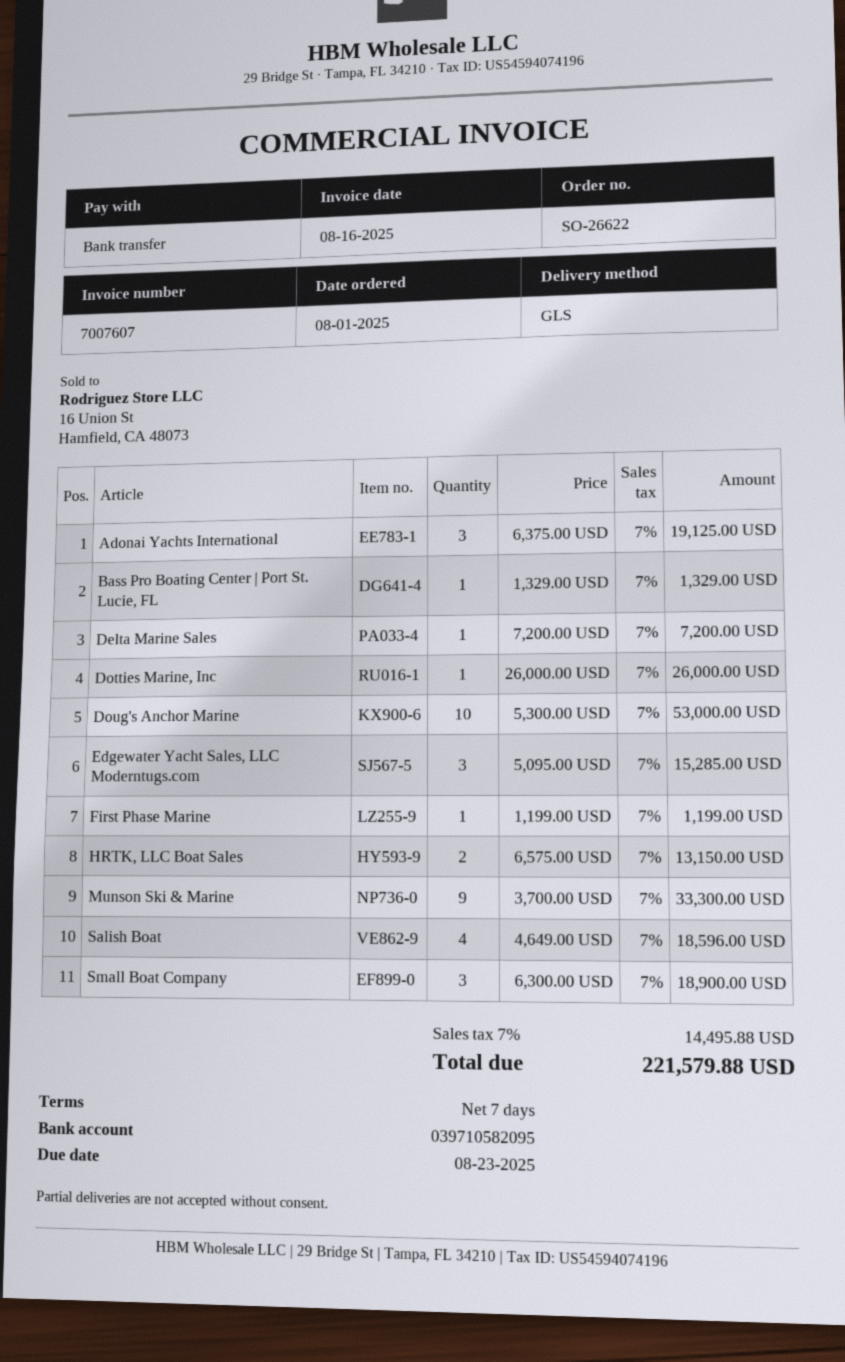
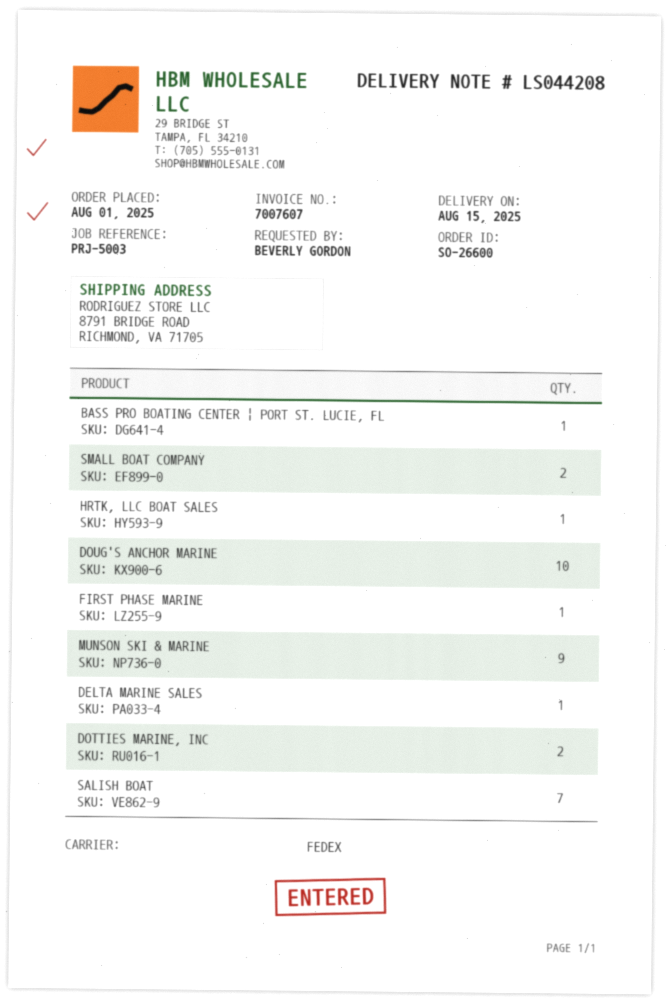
order number: SO-26622 -> SO-26600
shipping method: GLS -> FedEx
Adonai Yachts International: 3 -> none
Dotties Marine, Inc: 1 -> 2
Edgewater Yacht Sales, LLC Moderntugs.com: 3 -> none
HRTK, LLC Boat Sales: 2 -> 1
Salish Boat: 4 -> 7
Small Boat Company: 3 -> 2

